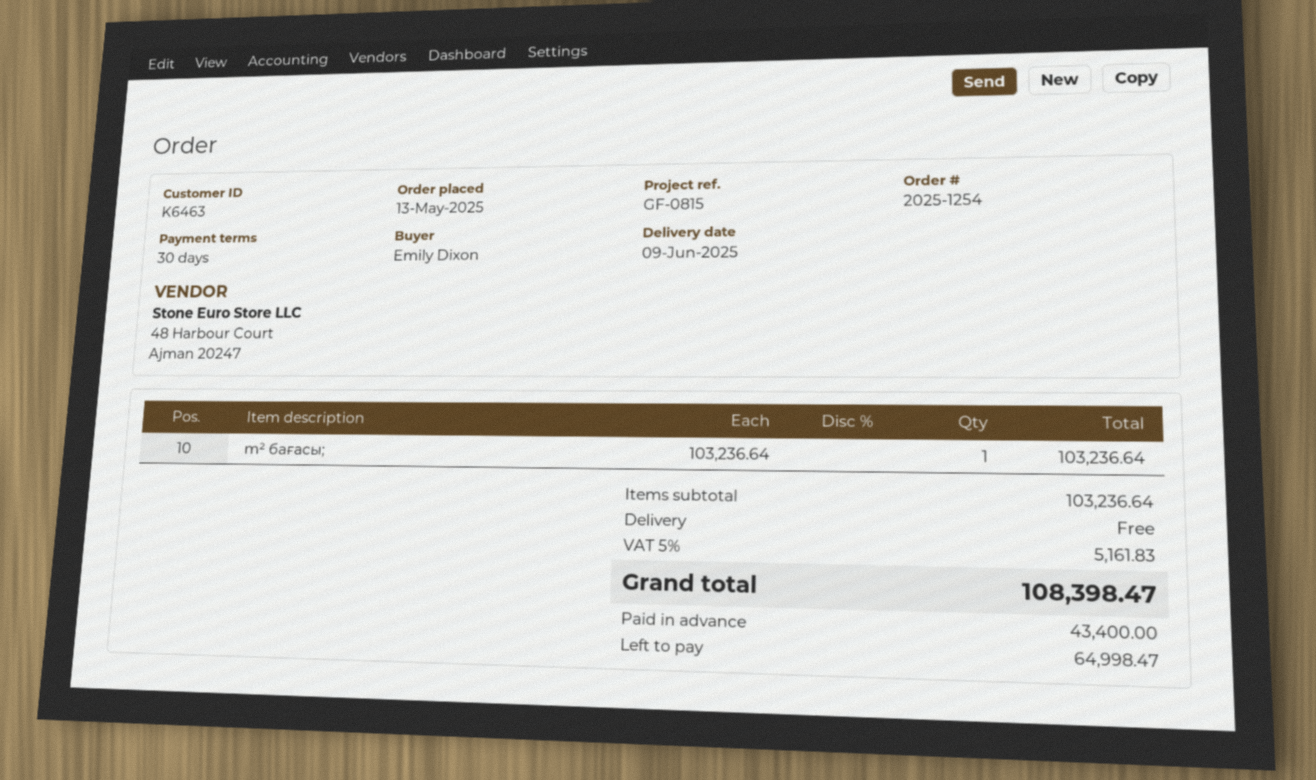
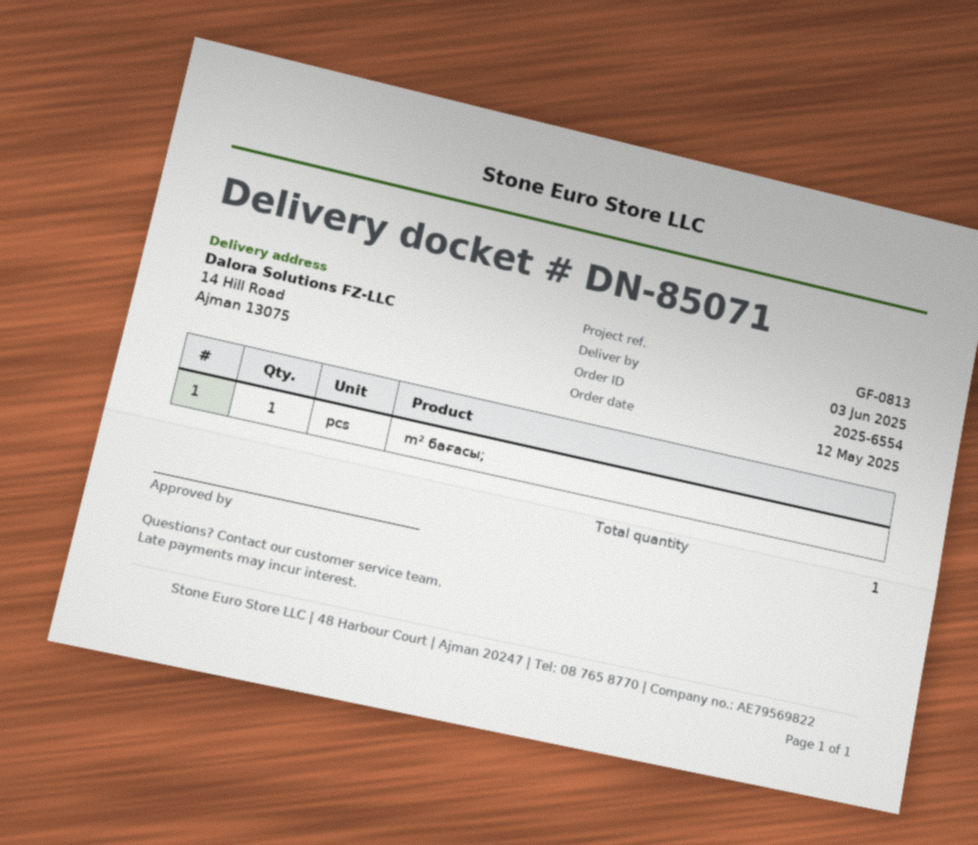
order number: 2025-1254 -> 2025-6554
order date: 2025-05-13 -> 2025-05-12
delivery date: 2025-06-09 -> 2025-06-03
reference: GF-0815 -> GF-0813

